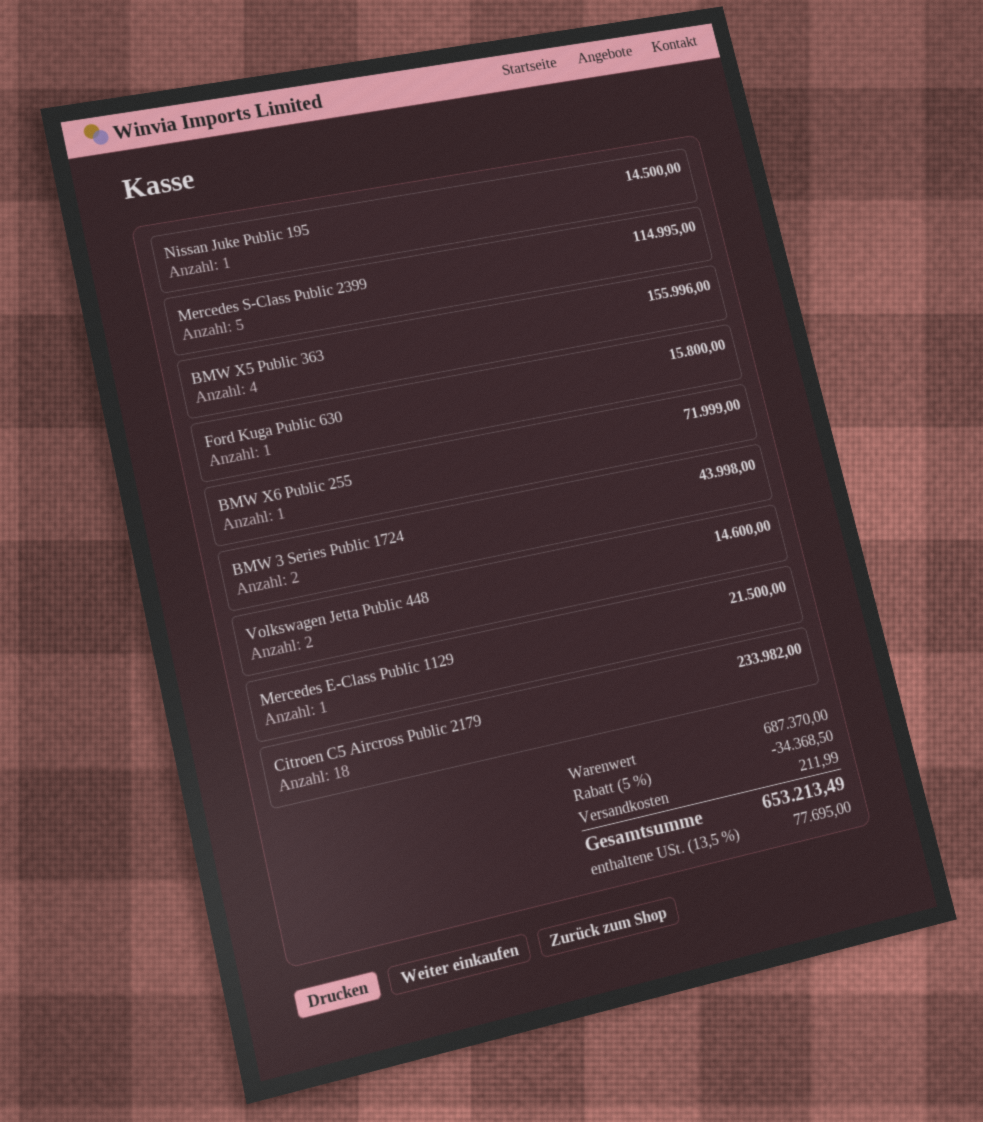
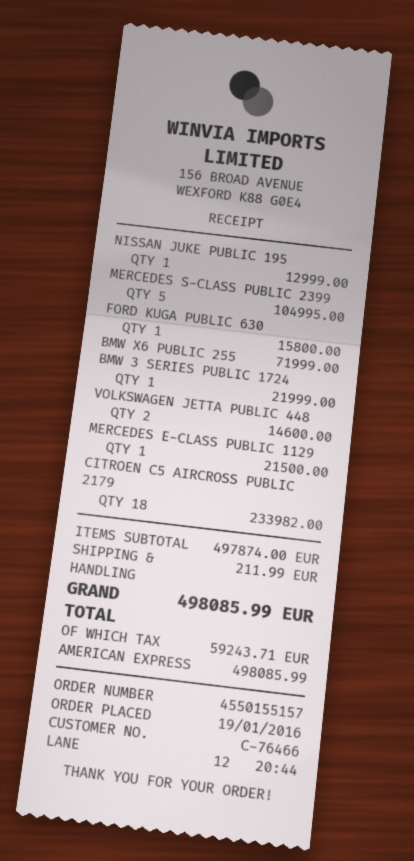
Nissan Juke Public 195: 1 for 14500.00 -> 1 for 12999.00
Mercedes S-Class Public 2399: 5 for 114995.00 -> 5 for 104995.00
BMW X5 Public 363: 4 for 155996.00 -> none
BMW 3 Series Public 1724: 2 for 43998.00 -> 1 for 21999.00
subtotal: 687370.00 -> 497874.00
discount: 5% = 34368.50 -> none
tax: 77695.00 -> 59243.71
total: 653213.49 -> 498085.99

